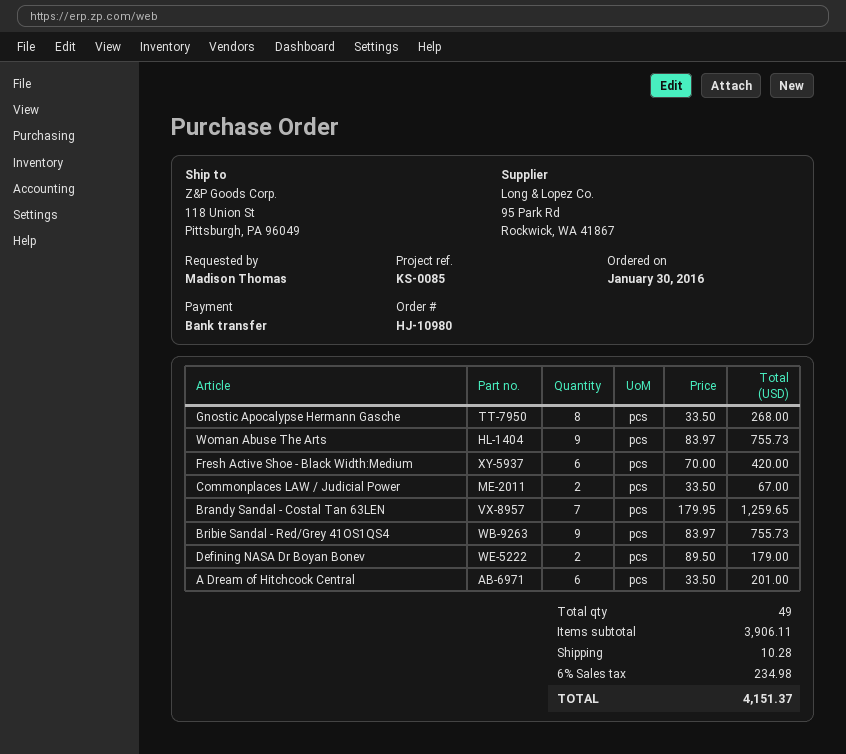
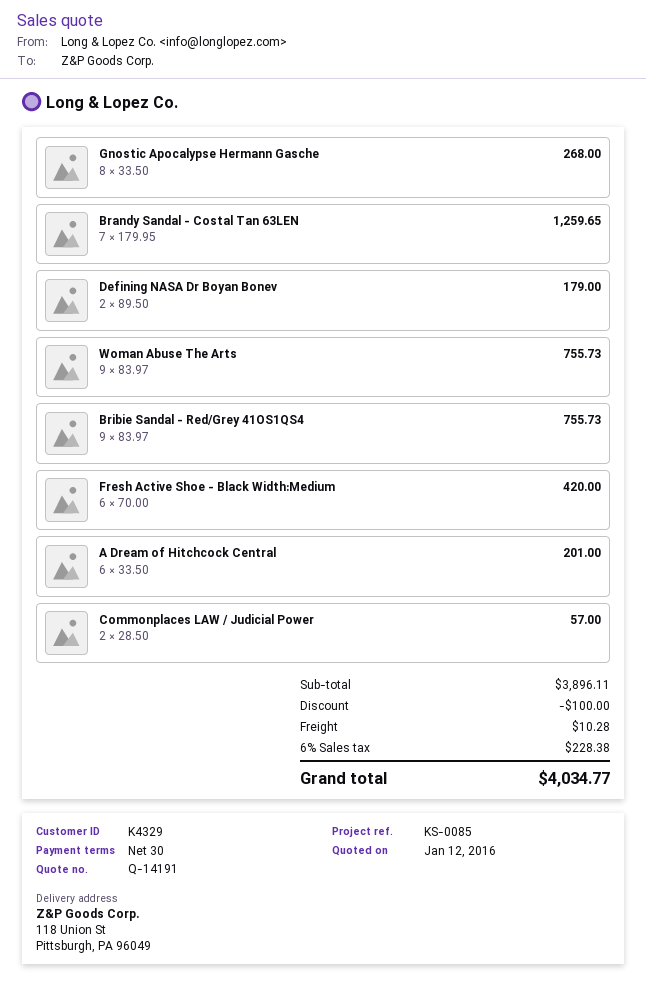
Commonplaces LAW / Judicial Power: 2 x 33.50 = 67.00 -> 2 x 28.50 = 57.00
subtotal: 3906.11 -> 3896.11
discount: none -> 100.00
tax: 6% = 234.98 -> 6% = 228.38
total: 4151.37 -> 4034.77

